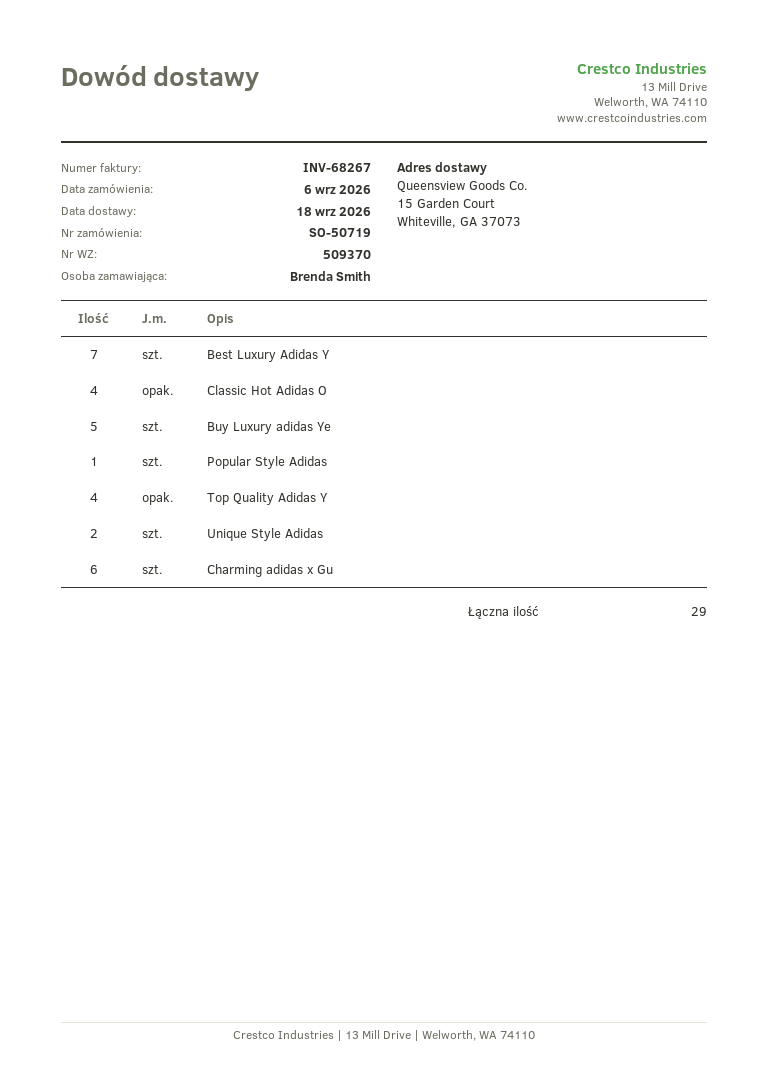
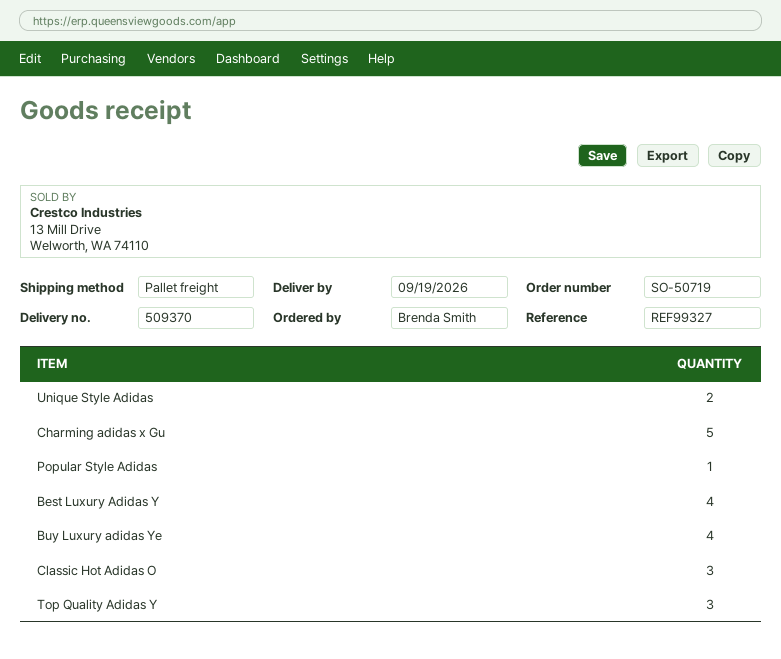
delivery date: 2026-09-18 -> 2026-09-19
Best Luxury Adidas Y: 7 -> 4
Classic Hot Adidas O: 4 -> 3
Buy Luxury adidas Ye: 5 -> 4
Top Quality Adidas Y: 4 -> 3
Charming adidas x Gu: 6 -> 5

